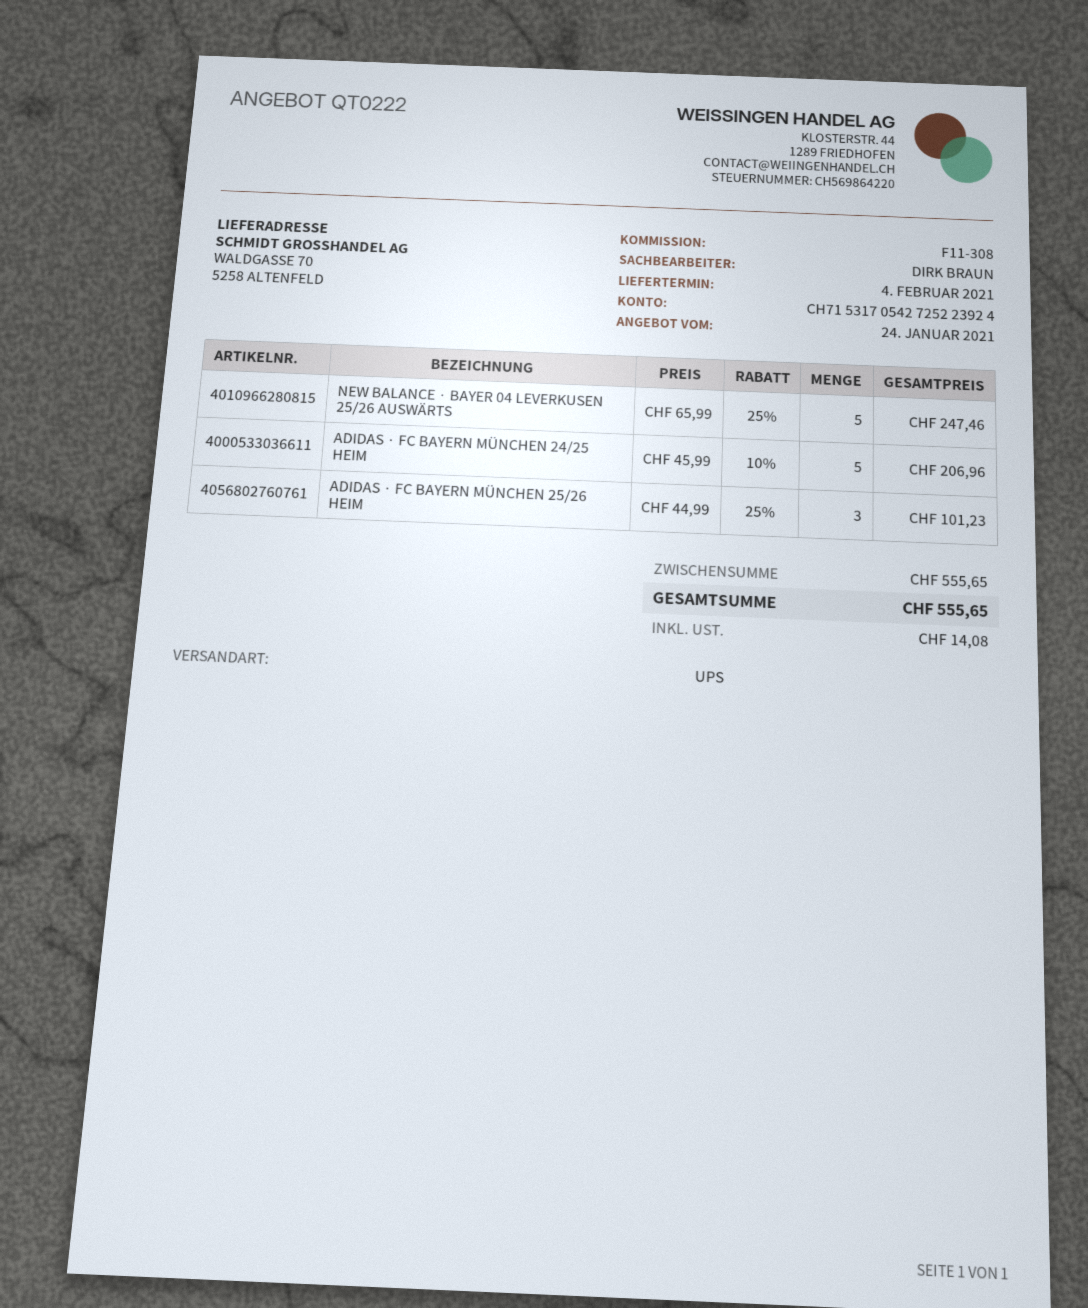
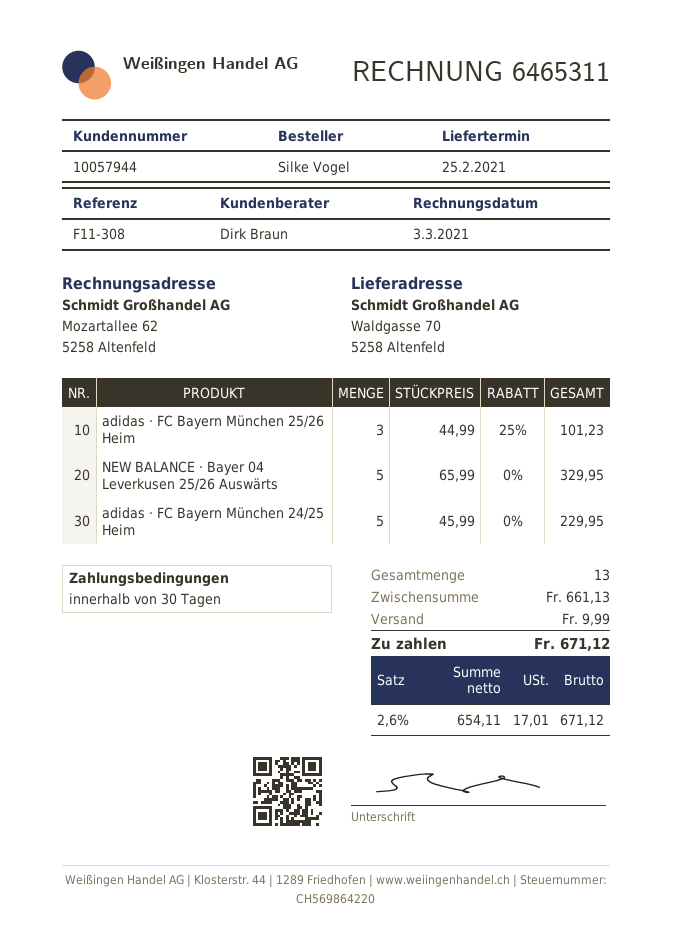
delivery date: 2021-02-04 -> 2021-02-25
NEW BALANCE · BAYER 04 LEVERKUSEN 25/26 AUSWÄRTS: 5 x 65.99 - 25% = 247.46 -> 5 x 65.99 = 329.95
ADIDAS · FC BAYERN MÜNCHEN 24/25 HEIM: 5 x 45.99 - 10% = 206.96 -> 5 x 45.99 = 229.95
subtotal: 555.65 -> 661.13
shipping: none -> 9.99
tax: 14.08 -> 17.01
total: 555.65 -> 671.12

